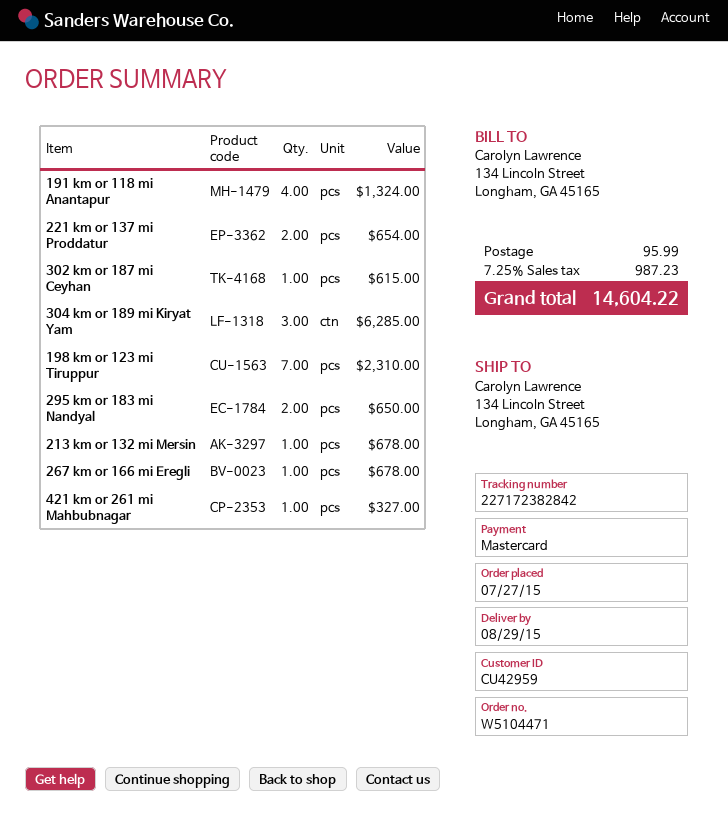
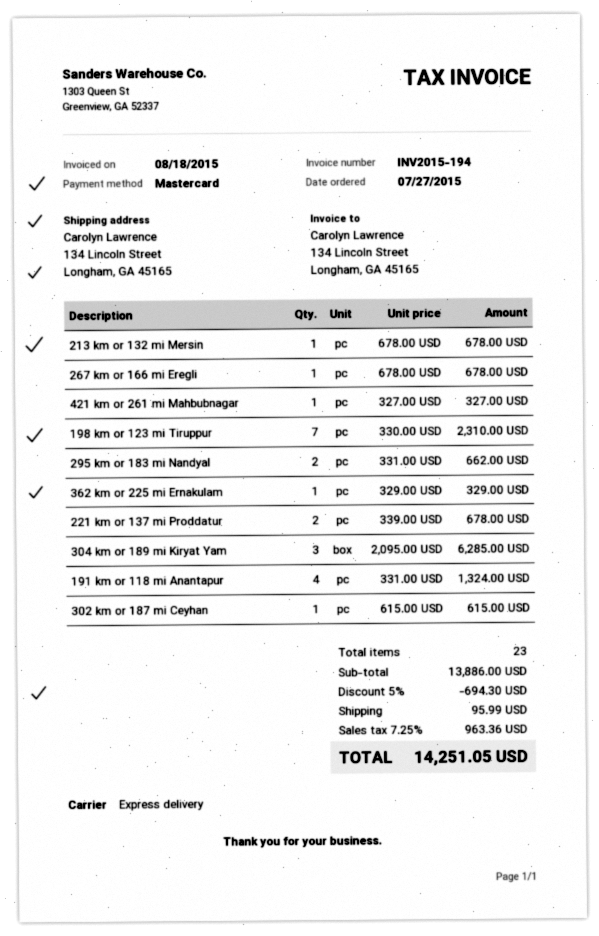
221 km or 137 mi Proddatur: 2 for 654.00 -> 2 for 678.00
295 km or 183 mi Nandyal: 2 for 650.00 -> 2 for 662.00
362 km or 225 mi Ernakulam: none -> 1 for 329.00
discount: none -> 5% = 694.30
tax: 7.25% = 987.23 -> 7.25% = 963.36
total: 14604.22 -> 14251.05

